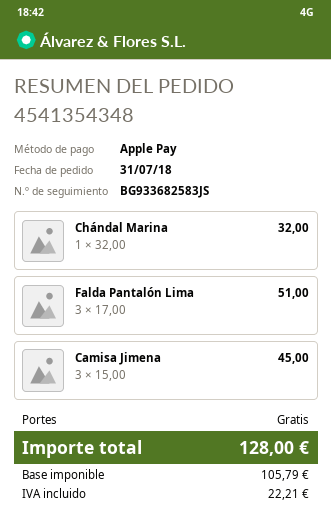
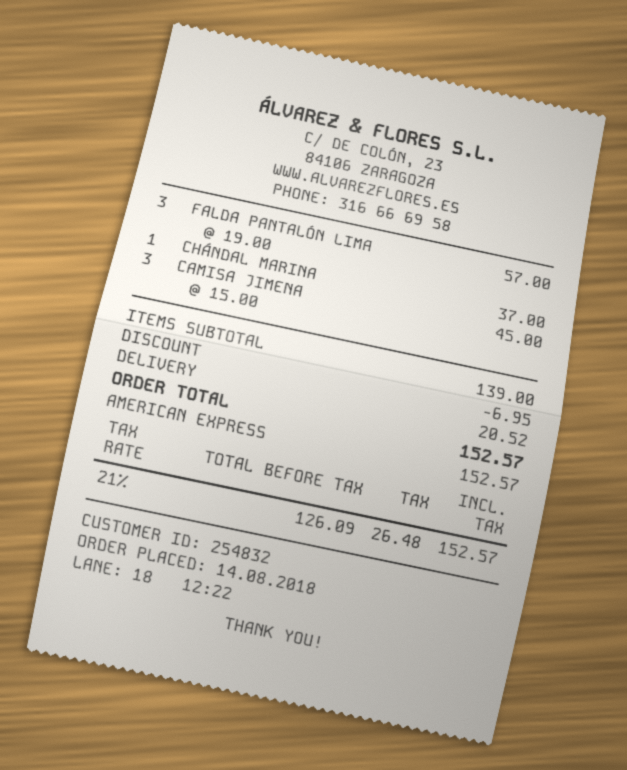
order date: 2018-07-31 -> 2018-08-14
payment method: Apple Pay -> American Express
Chándal Marina: 1 x 32.00 = 32.00 -> 1 x 37.00 = 37.00
Falda Pantalón Lima: 3 x 17.00 = 51.00 -> 3 x 19.00 = 57.00
discount: none -> 6.95
shipping: 0.00 -> 20.52
net: 105.79 -> 126.09
tax: 22.21 -> 26.48
total: 128.00 -> 152.57

